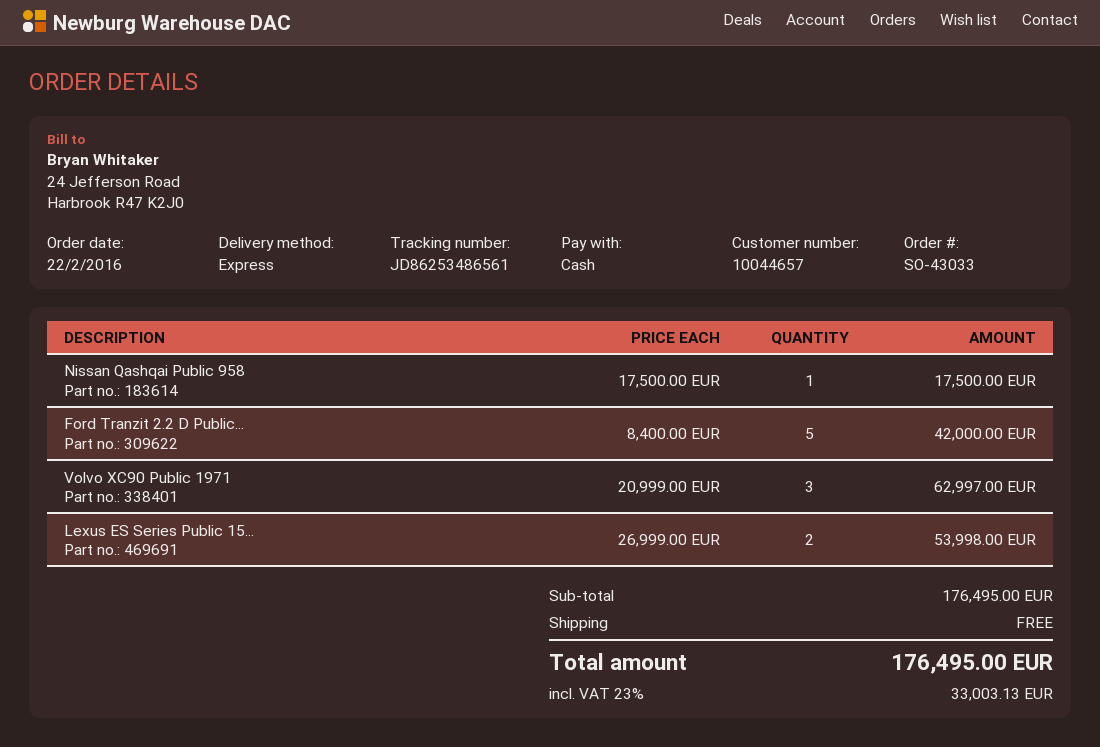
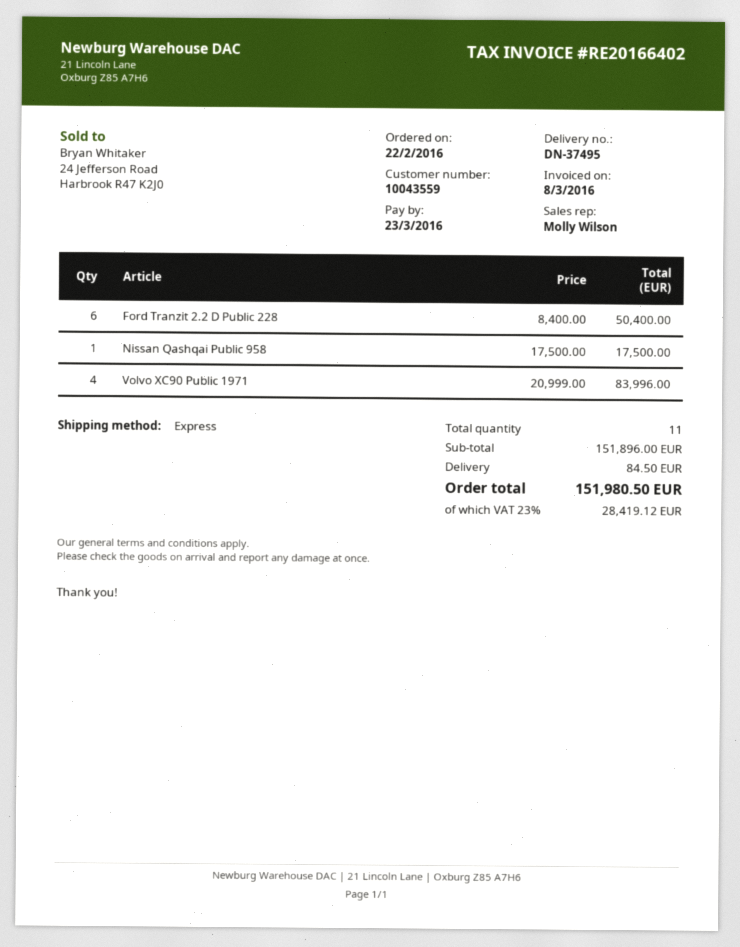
customer number: 10044657 -> 10043559
Ford Tranzit 2.2 D Public...: 5 x 8400.00 = 42000.00 -> 6 x 8400.00 = 50400.00
Volvo XC90 Public 1971: 3 x 20999.00 = 62997.00 -> 4 x 20999.00 = 83996.00
Lexus ES Series Public 15...: 2 x 26999.00 = 53998.00 -> none
subtotal: 176495.00 -> 151896.00
shipping: 0.00 -> 84.50
tax: 23% = 33003.13 -> 23% = 28419.12
total: 176495.00 -> 151980.50

